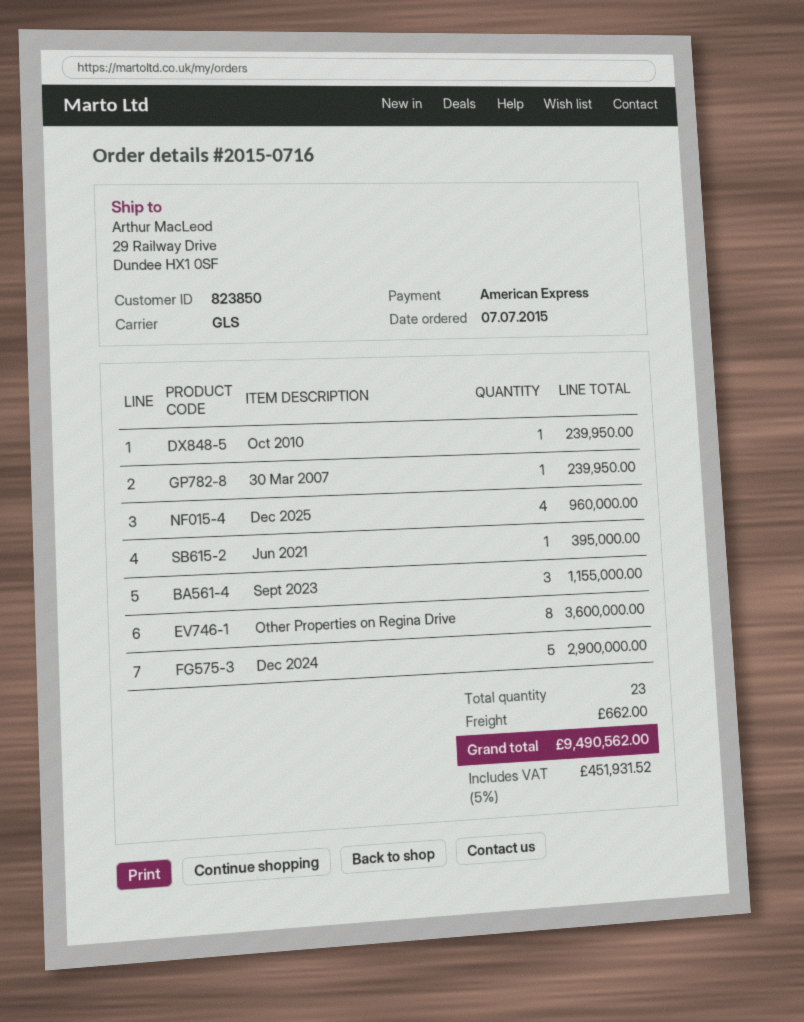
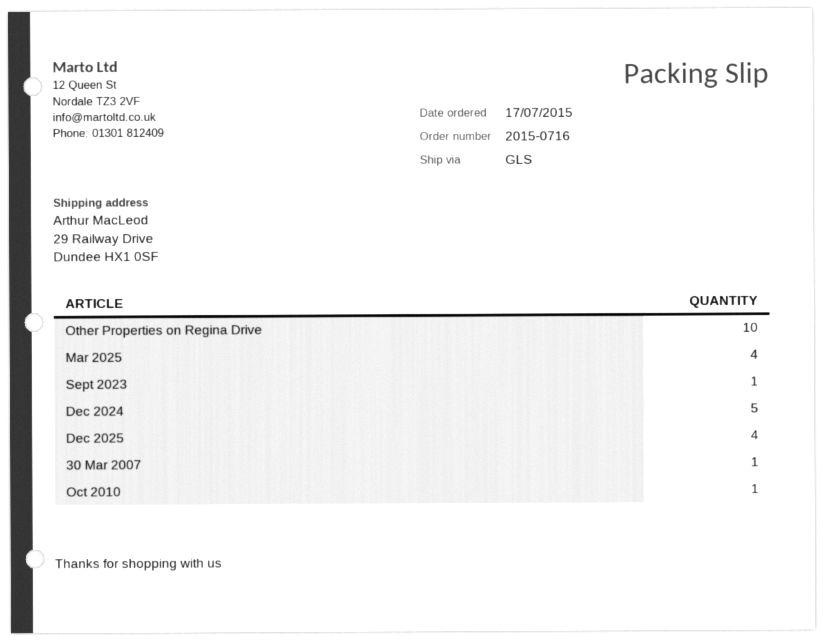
order date: 2015-07-07 -> 2015-07-17
Jun 2021: 1 -> none
Sept 2023: 3 -> 1
Other Properties on Regina Drive: 8 -> 10
Mar 2025: none -> 4

